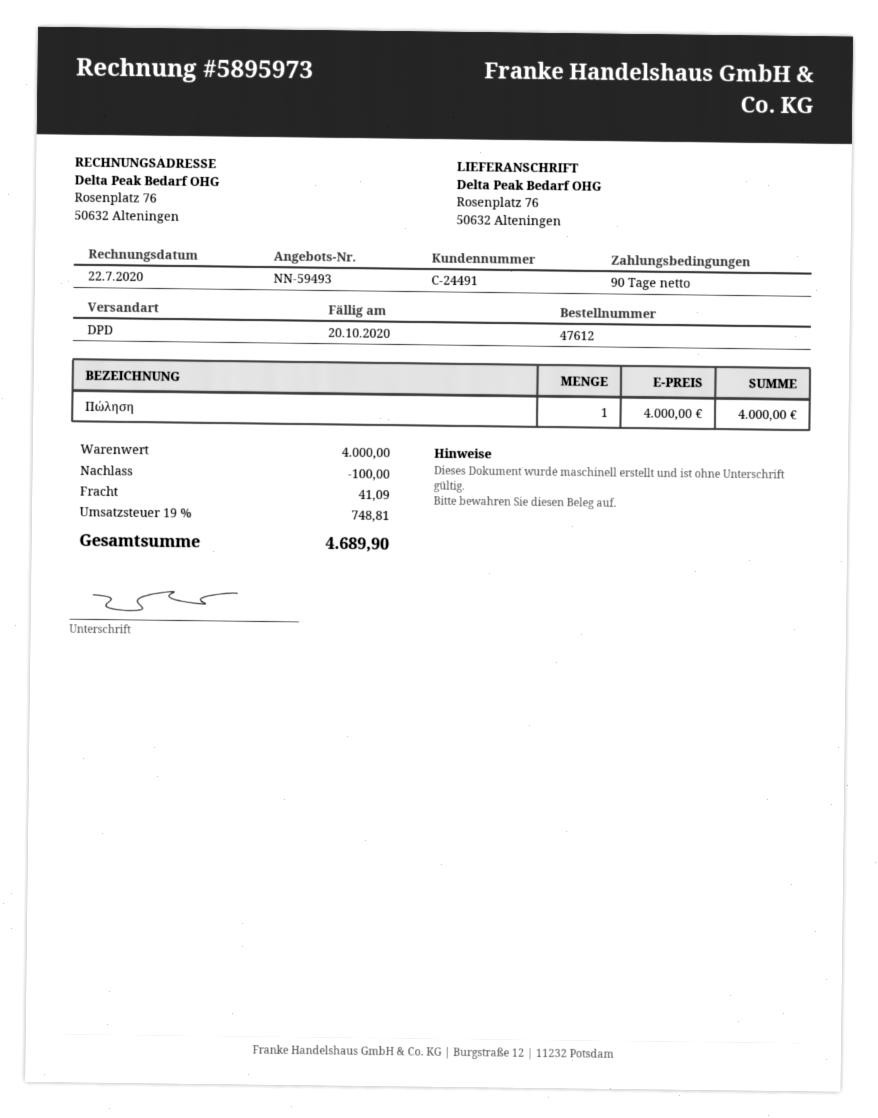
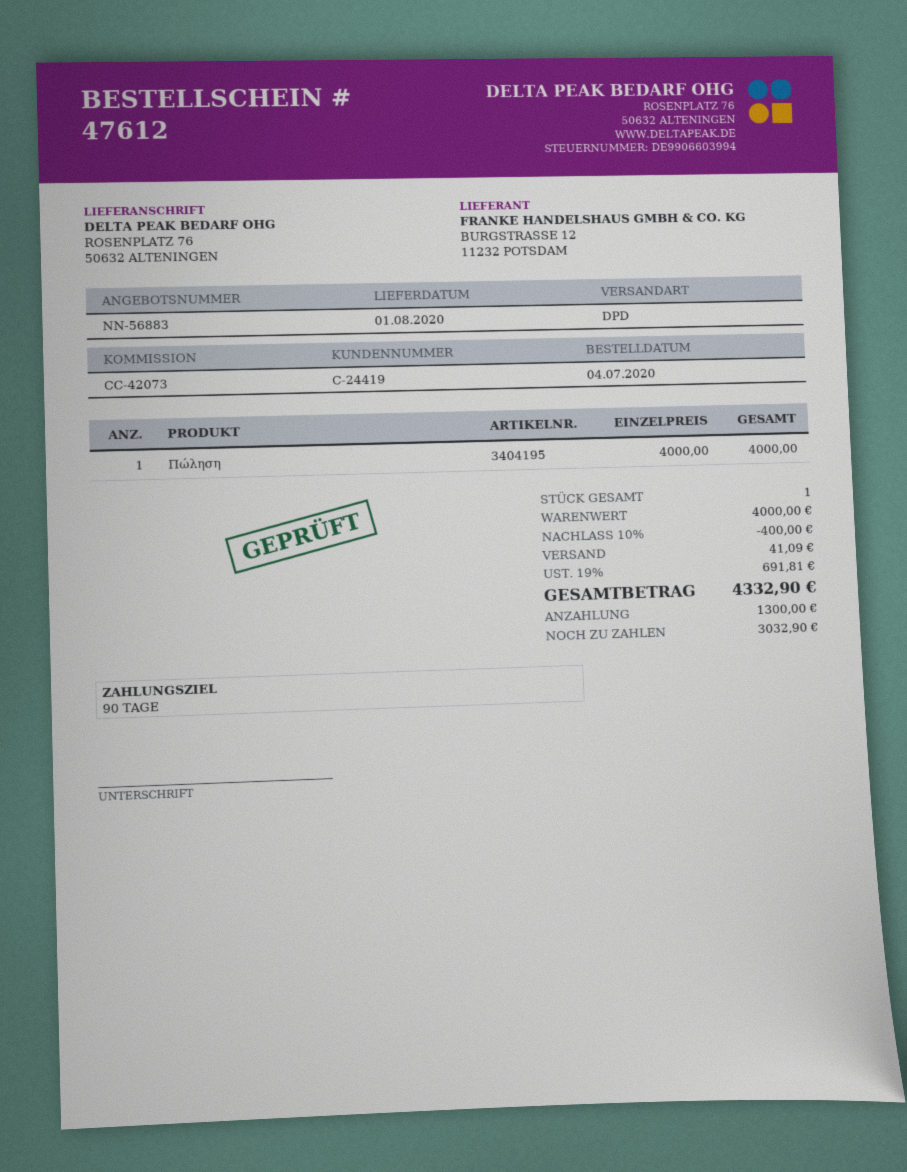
quote number: NN-59493 -> NN-56883
customer number: C-24491 -> C-24419
discount: 100.00 -> 400.00
tax: 19% = 748.81 -> 19% = 691.81
total: 4689.90 -> 4332.90

